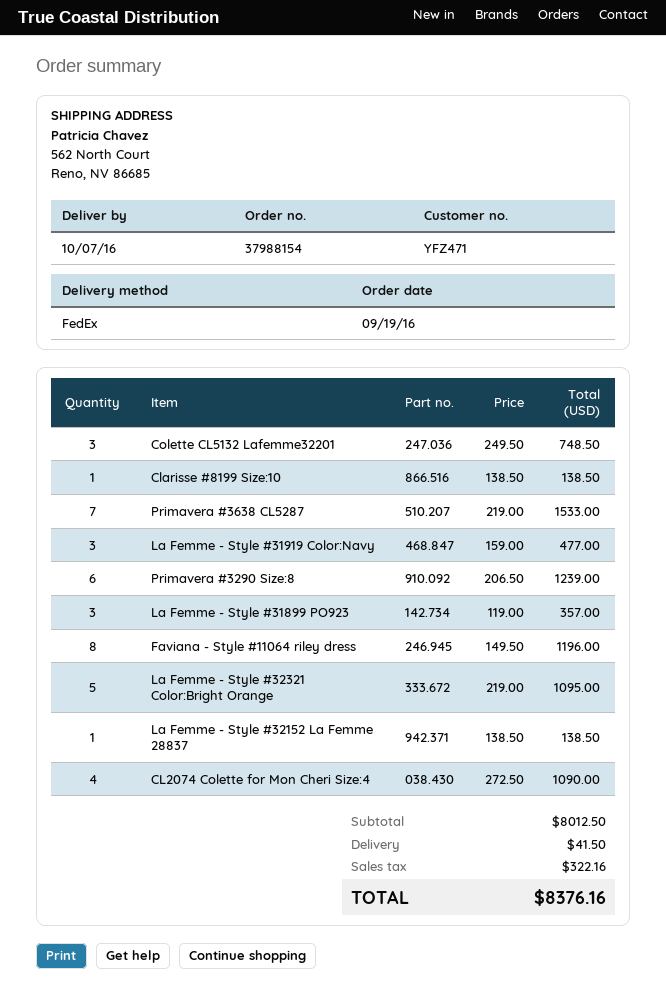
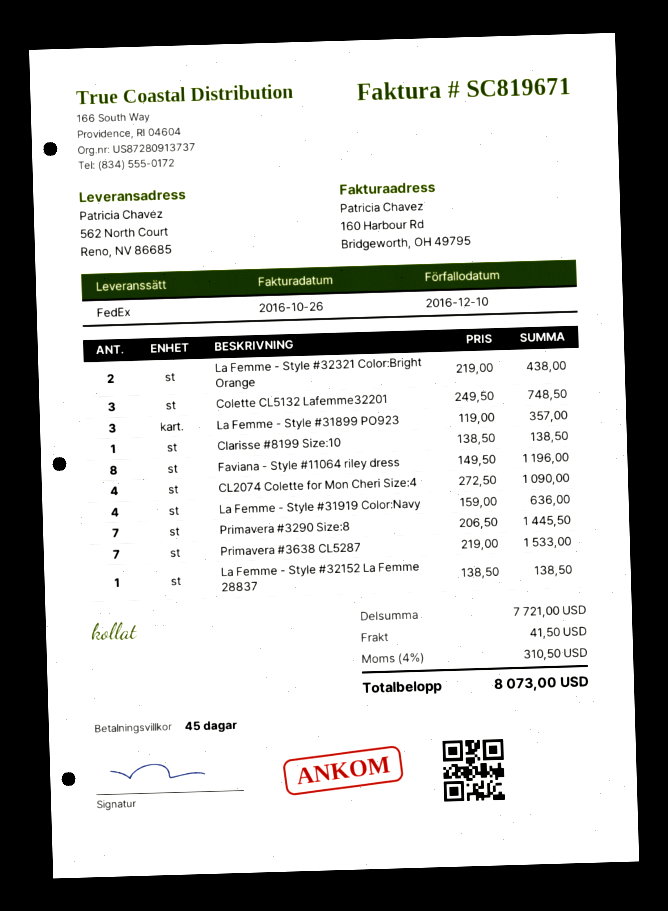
La Femme - Style #31919 Color:Navy: 3 x 159.00 = 477.00 -> 4 x 159.00 = 636.00
Primavera #3290 Size:8: 6 x 206.50 = 1239.00 -> 7 x 206.50 = 1445.50
La Femme - Style #32321 Color:Bright Orange: 5 x 219.00 = 1095.00 -> 2 x 219.00 = 438.00
subtotal: 8012.50 -> 7721.00
tax: 322.16 -> 310.50
total: 8376.16 -> 8073.00

